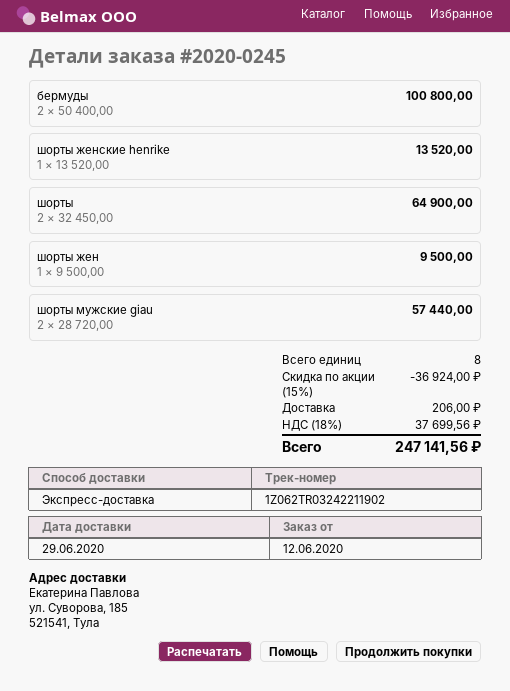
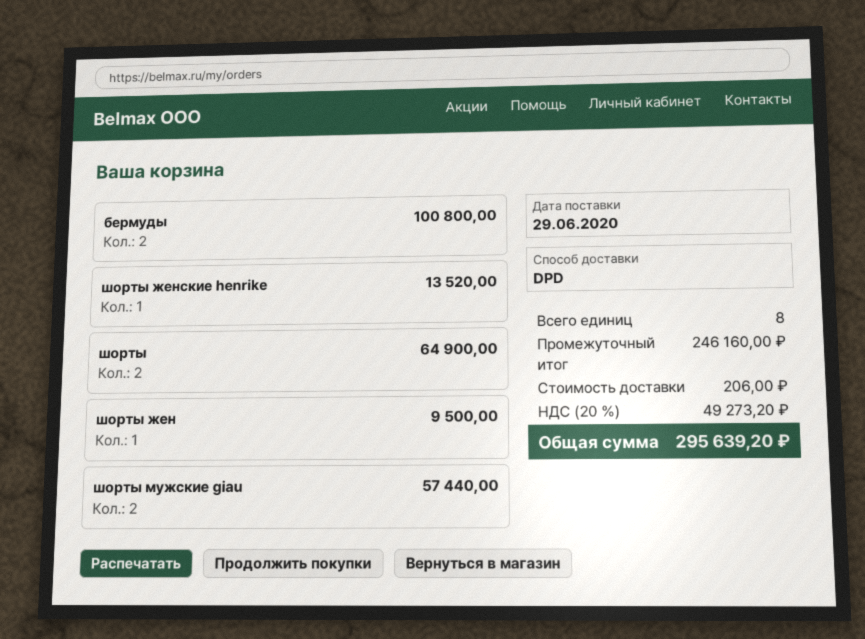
shipping method: express -> DPD
discount: 15% = 36924.00 -> none
tax: 18% = 37699.56 -> 20% = 49273.20
total: 247141.56 -> 295639.20

